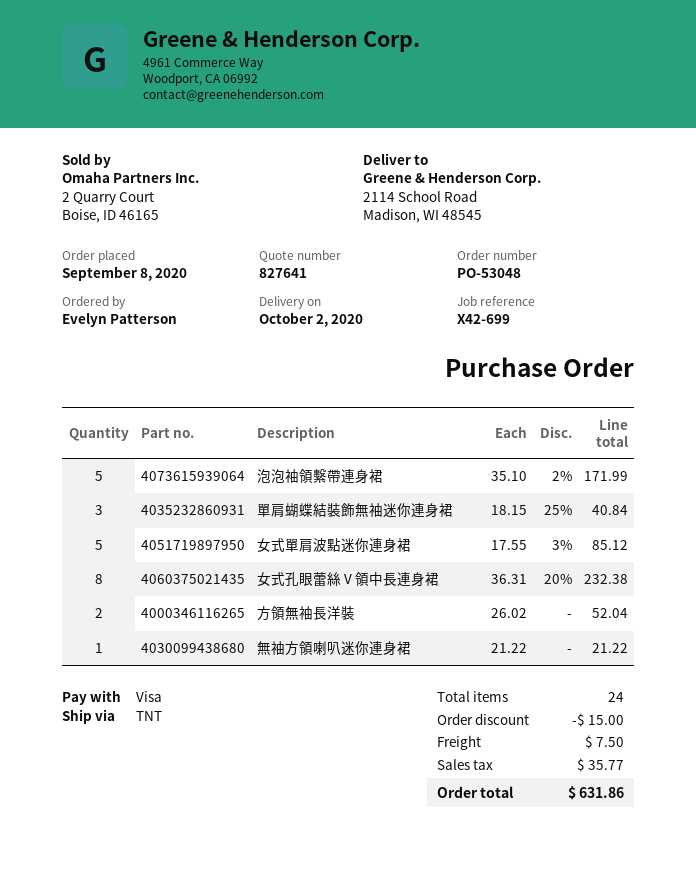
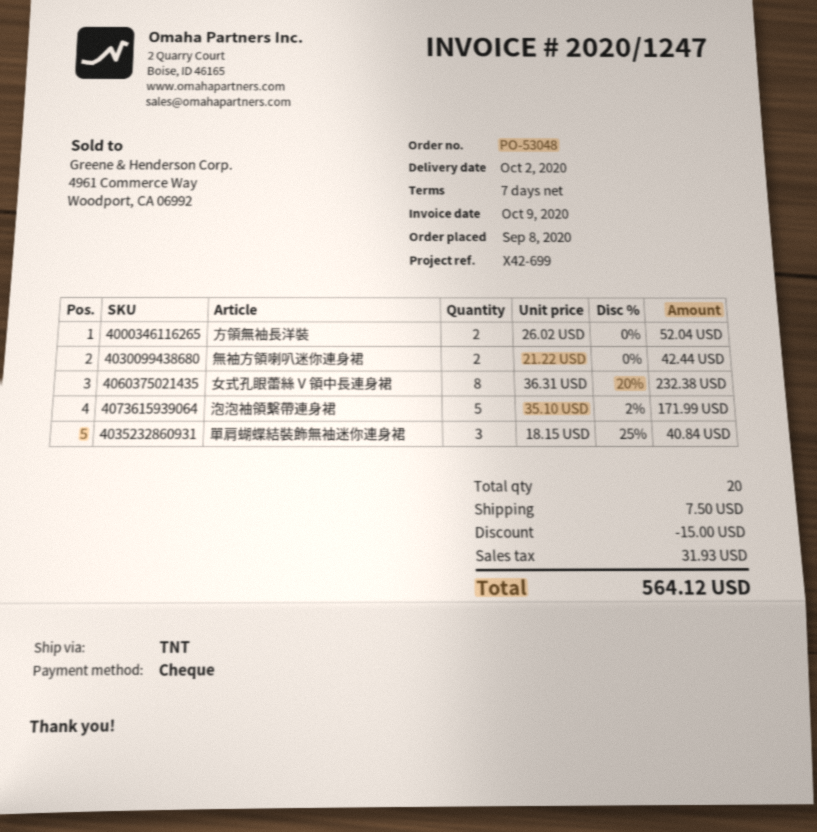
payment method: Visa -> cheque
女式單肩波點迷你連身裙: 5 x 17.55 - 3% = 85.12 -> none
無袖方領喇叭迷你連身裙: 1 x 21.22 = 21.22 -> 2 x 21.22 = 42.44
total quantity: 24 -> 20
tax: 35.77 -> 31.93
total: 631.86 -> 564.12

